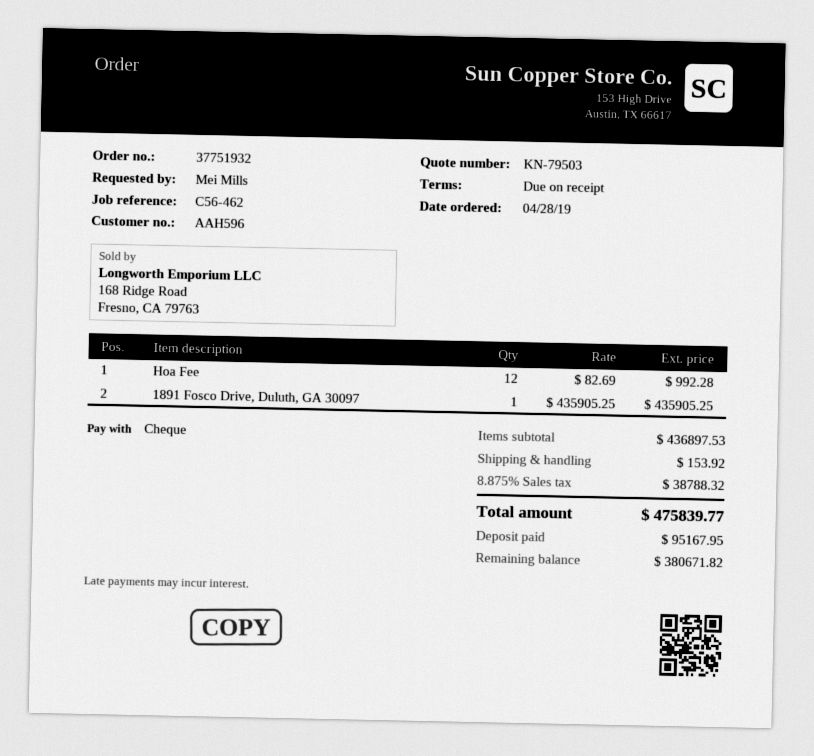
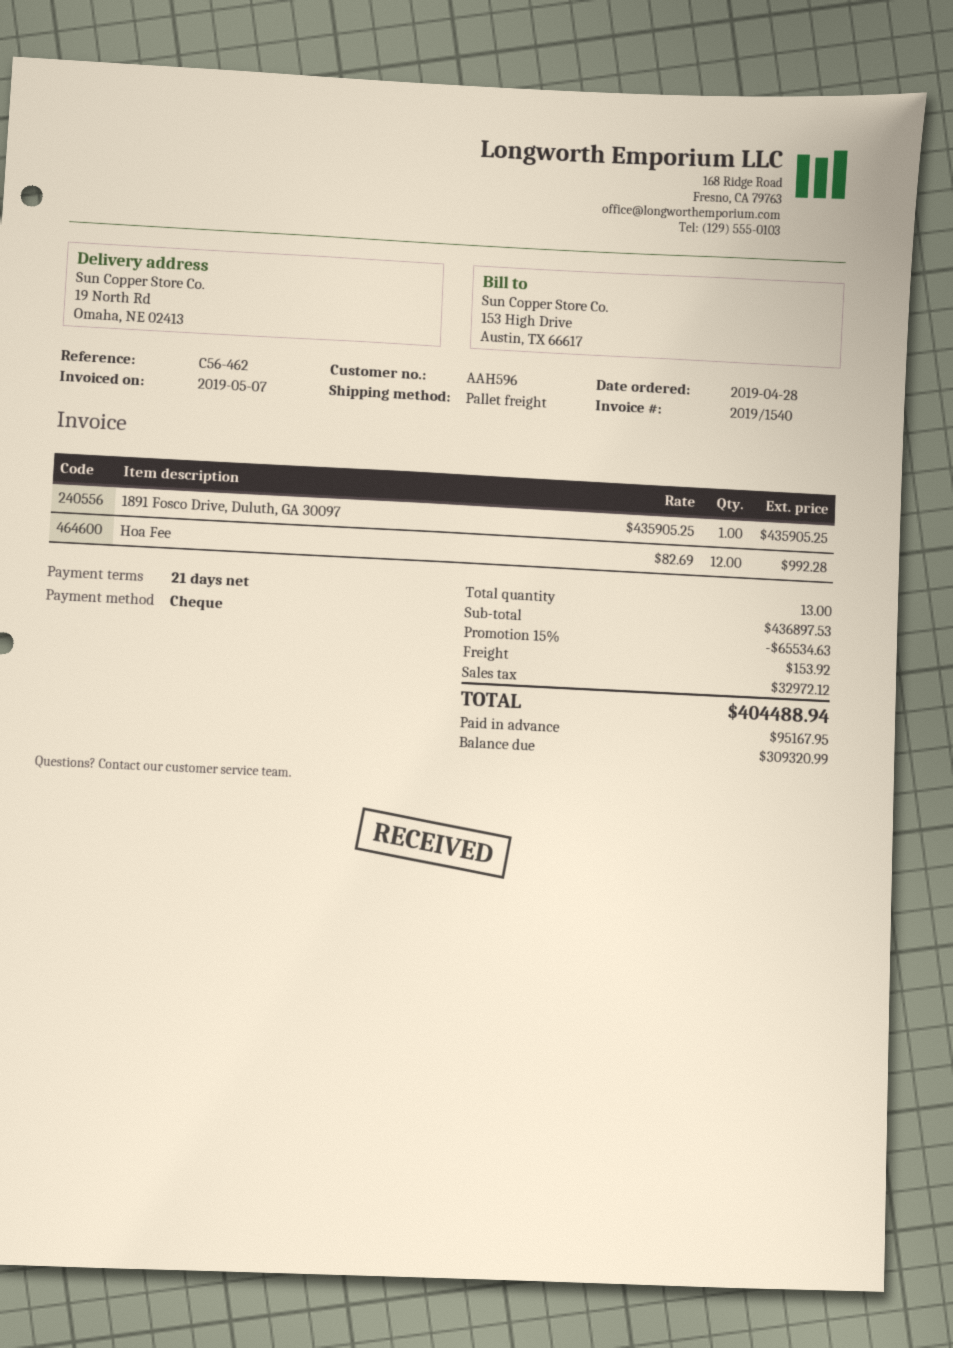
payment terms: on receipt -> 21 days
discount: none -> 15% = 65534.63
tax: 38788.32 -> 32972.12
total: 475839.77 -> 404488.94
balance: 380671.82 -> 309320.99

